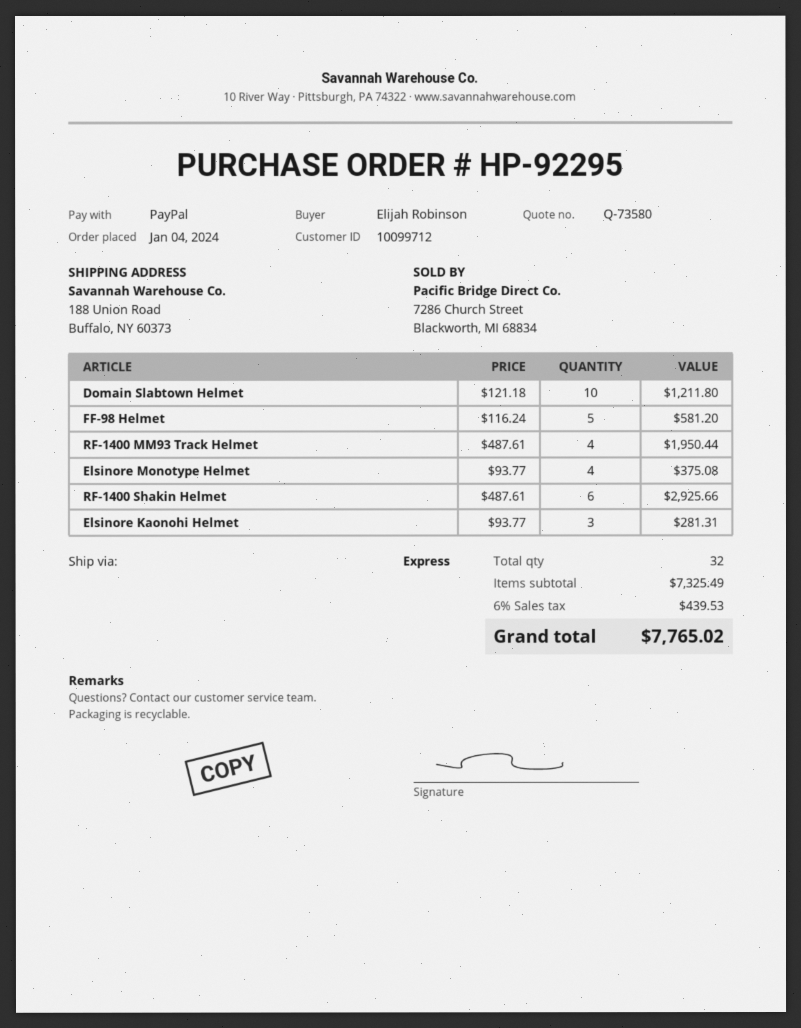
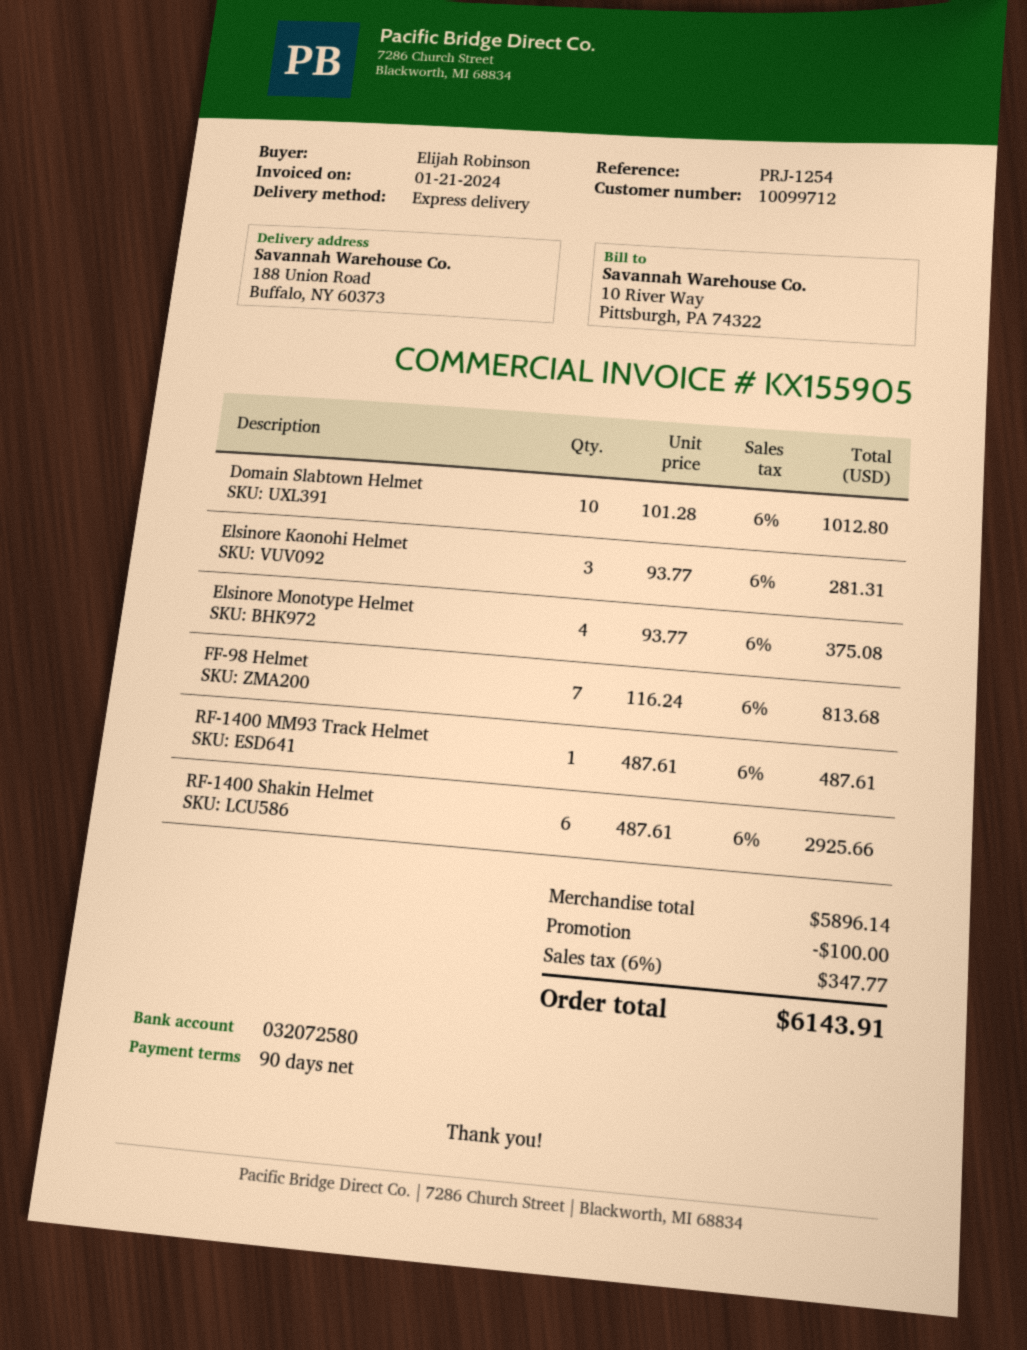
Domain Slabtown Helmet: 10 x 121.18 = 1211.80 -> 10 x 101.28 = 1012.80
FF-98 Helmet: 5 x 116.24 = 581.20 -> 7 x 116.24 = 813.68
RF-1400 MM93 Track Helmet: 4 x 487.61 = 1950.44 -> 1 x 487.61 = 487.61
subtotal: 7325.49 -> 5896.14
discount: none -> 100.00
tax: 6% = 439.53 -> 6% = 347.77
total: 7765.02 -> 6143.91

